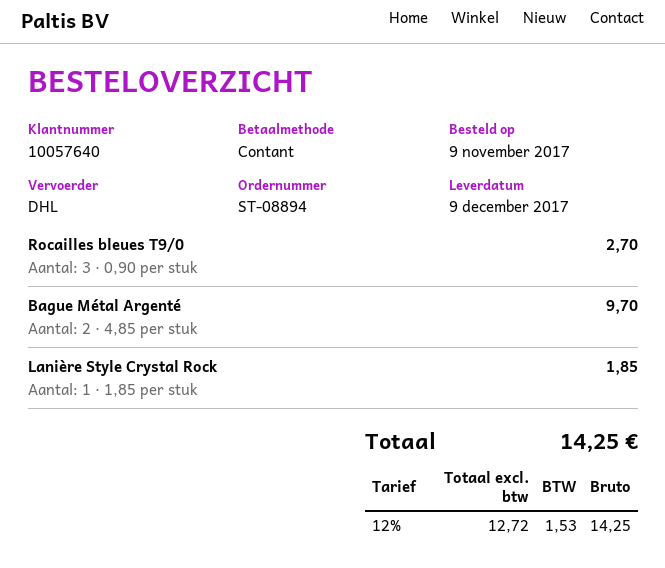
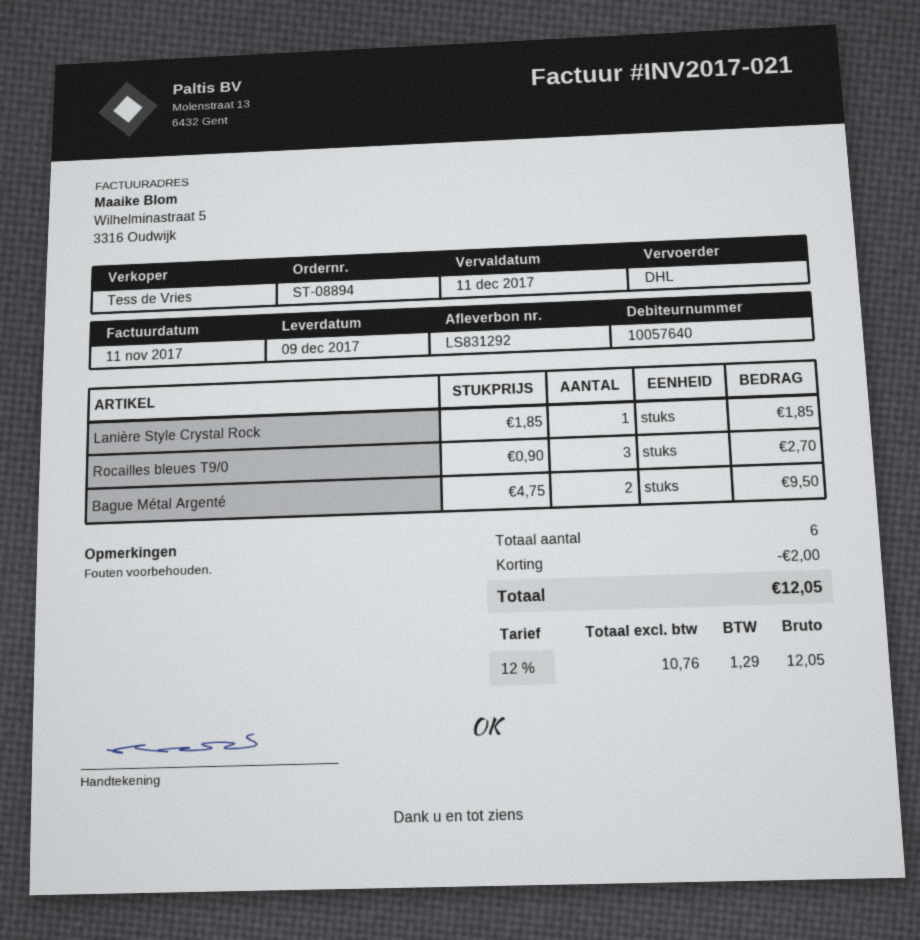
Bague Métal Argenté: 2 x 4.85 = 9.70 -> 2 x 4.75 = 9.50
discount: none -> 2.00
net: 12.72 -> 10.76
tax: 12% = 1.53 -> 12% = 1.29
total: 14.25 -> 12.05

